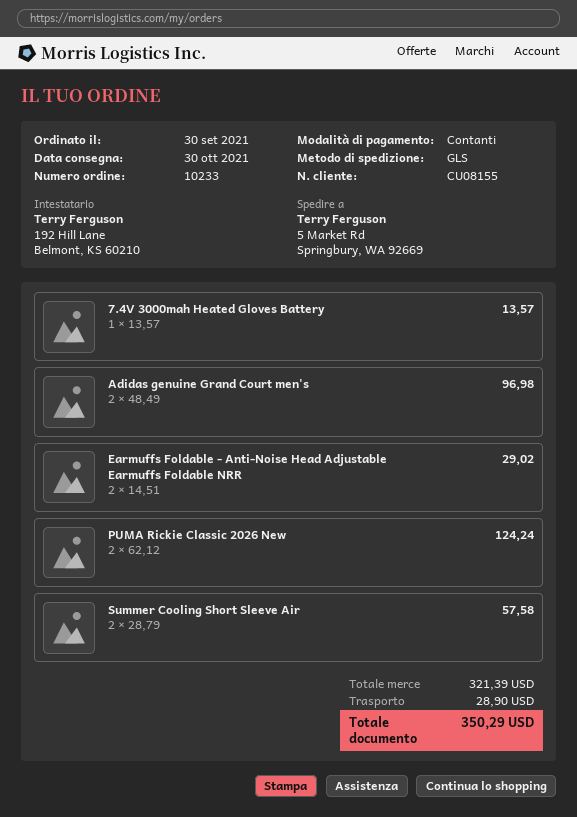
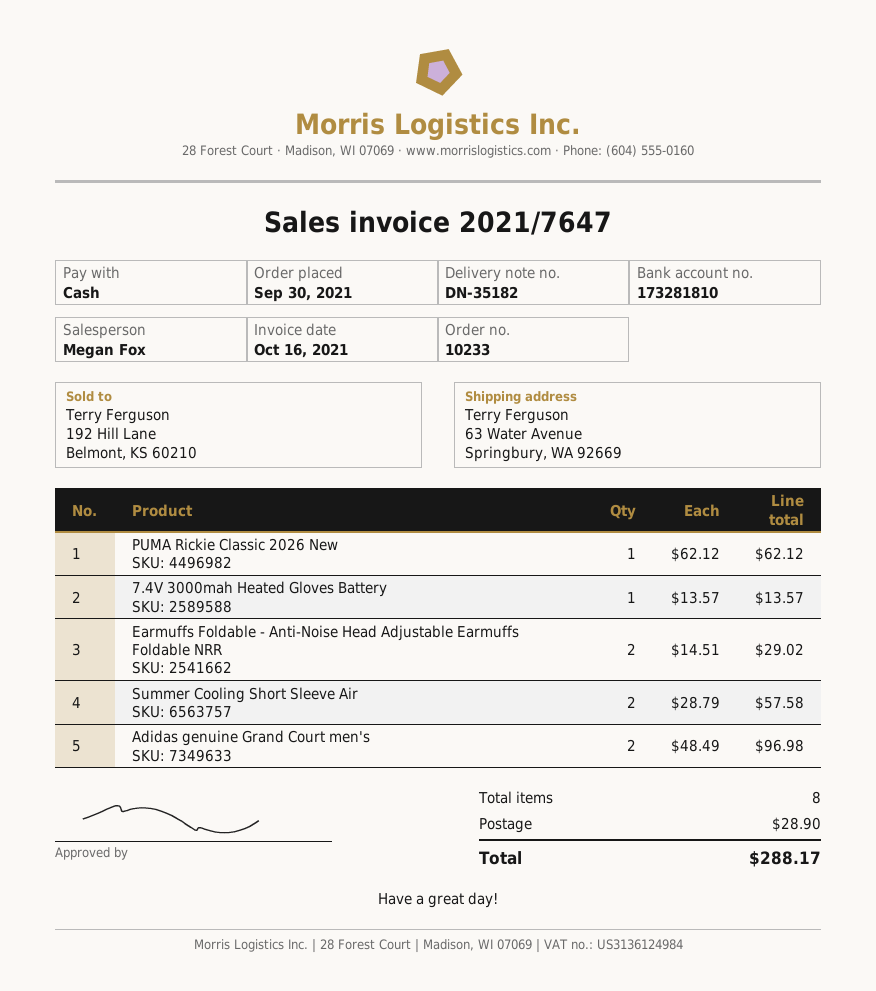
ship to: 5 Market Rd, Springbury, WA 92669 -> 63 Water Avenue, Springbury, WA 92669
PUMA Rickie Classic 2026 New: 2 x 62.12 = 124.24 -> 1 x 62.12 = 62.12
total: 350.29 -> 288.17

